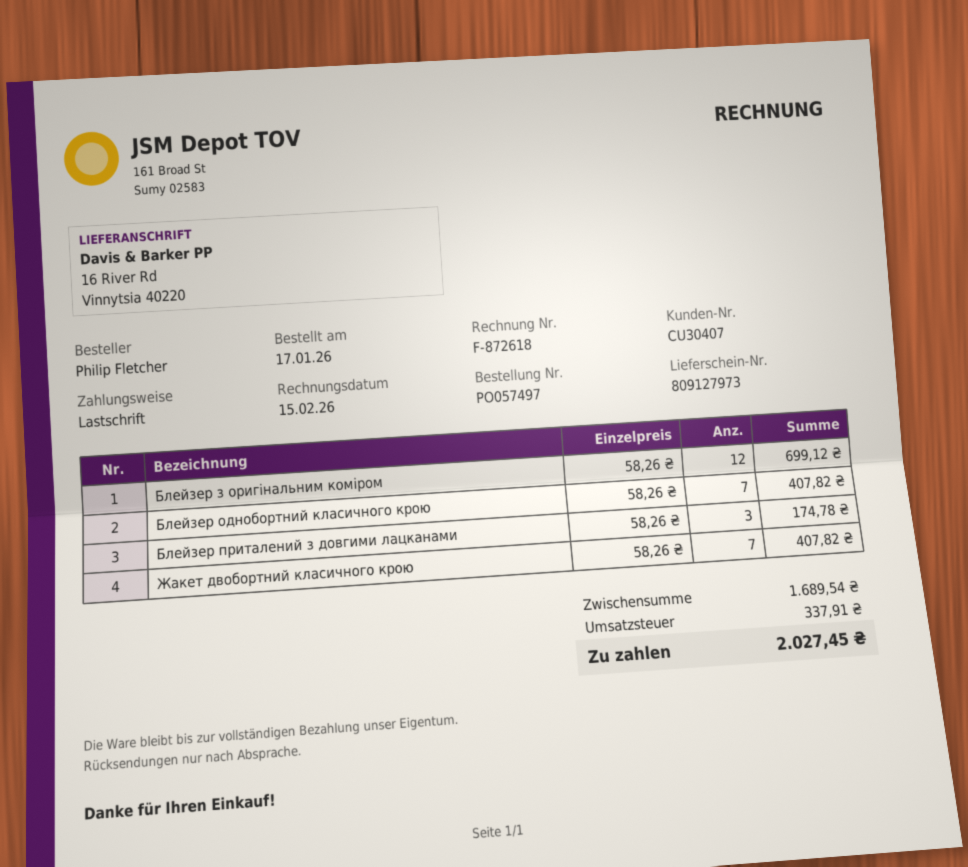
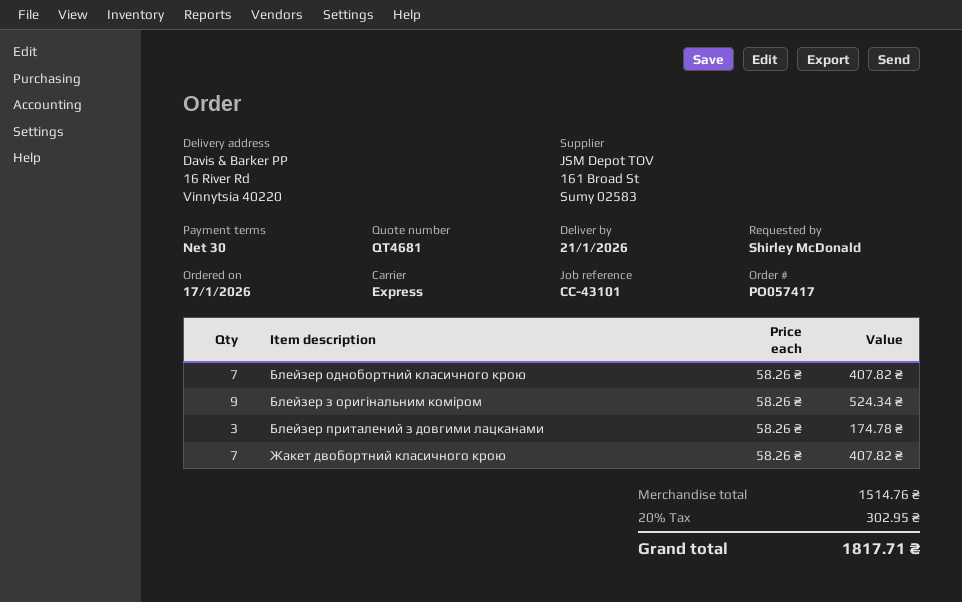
order number: PO057497 -> PO057417
ordered by: Philip Fletcher -> Shirley McDonald
Блейзер з оригінальним коміром: 12 x 58.26 = 699.12 -> 9 x 58.26 = 524.34
subtotal: 1689.54 -> 1514.76
tax: 337.91 -> 302.95
total: 2027.45 -> 1817.71

